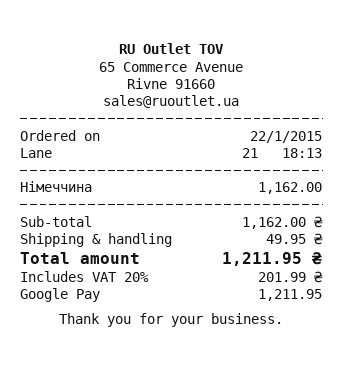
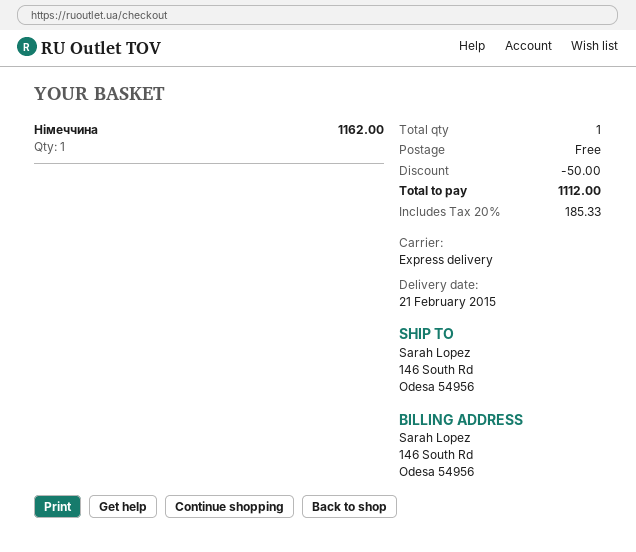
discount: none -> 50.00
shipping: 49.95 -> 0.00
tax: 20% = 201.99 -> 20% = 185.33
total: 1211.95 -> 1112.00

